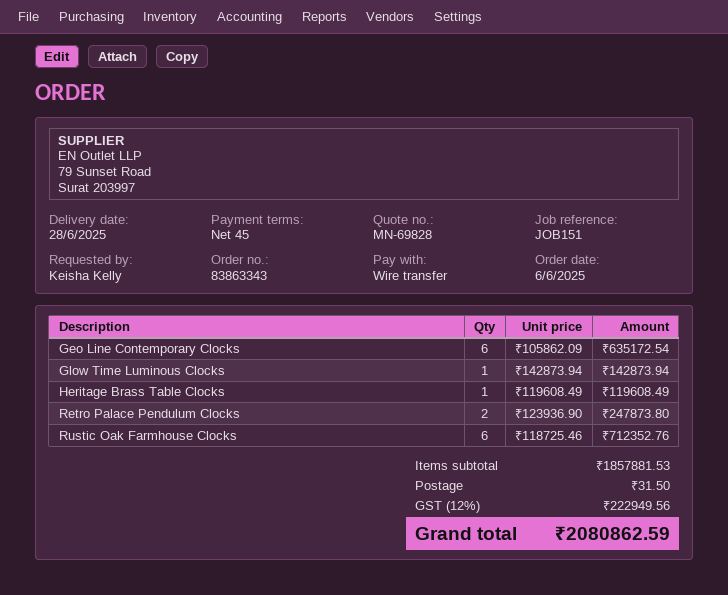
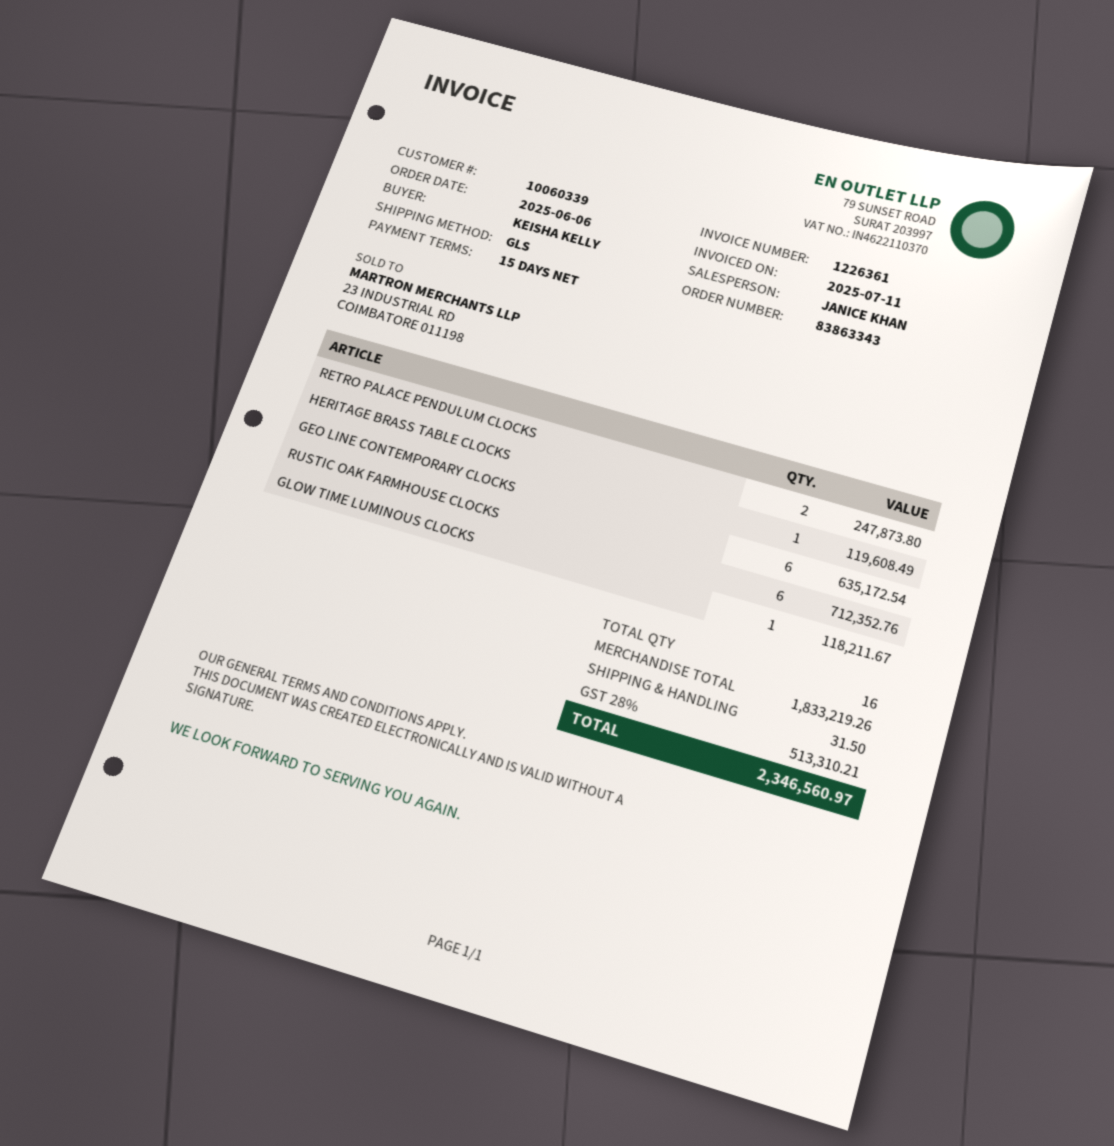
payment terms: 45 days -> 15 days
Glow Time Luminous Clocks: 1 for 142873.94 -> 1 for 118211.67
subtotal: 1857881.53 -> 1833219.26
tax: 12% = 222949.56 -> 28% = 513310.21
total: 2080862.59 -> 2346560.97

